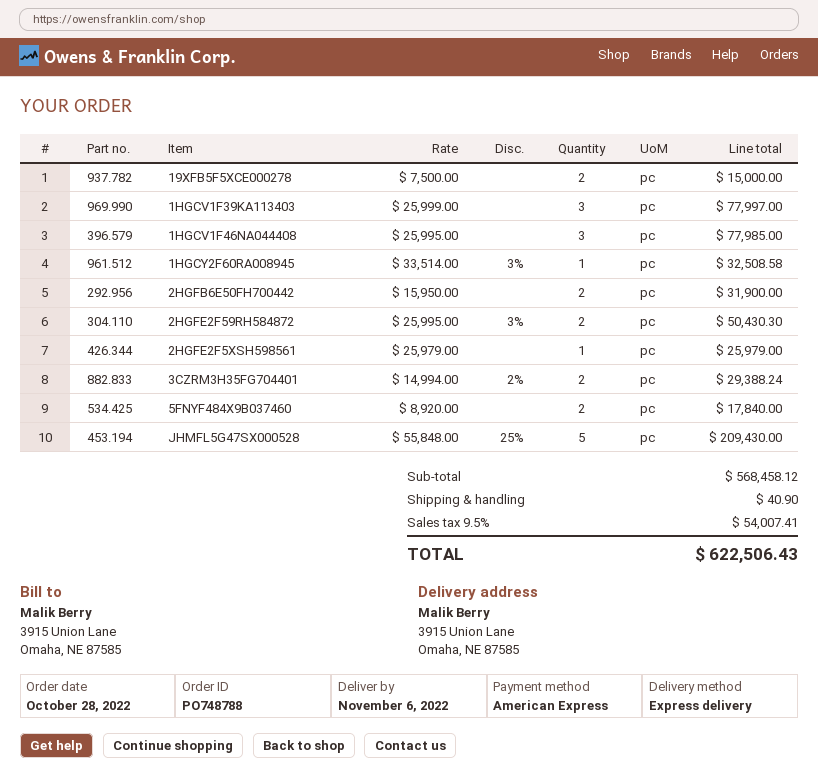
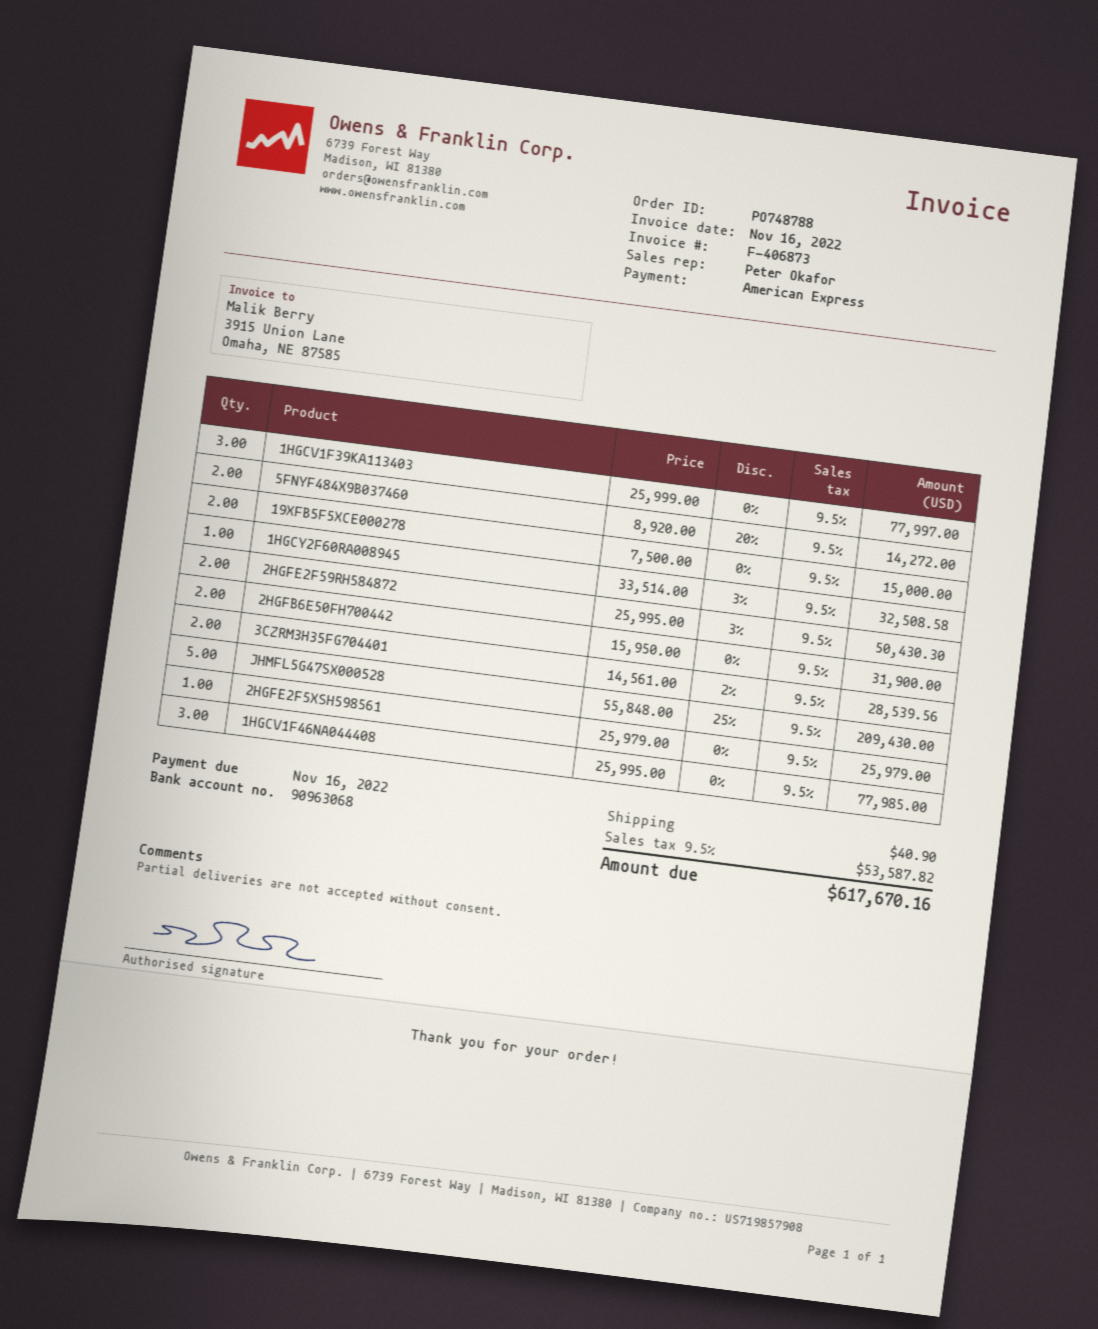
3CZRM3H35FG704401: 2 x 14994.00 - 2% = 29388.24 -> 2 x 14561.00 - 2% = 28539.56
5FNYF484X9B037460: 2 x 8920.00 = 17840.00 -> 2 x 8920.00 - 20% = 14272.00
tax: 9.5% = 54007.41 -> 9.5% = 53587.82
total: 622506.43 -> 617670.16

